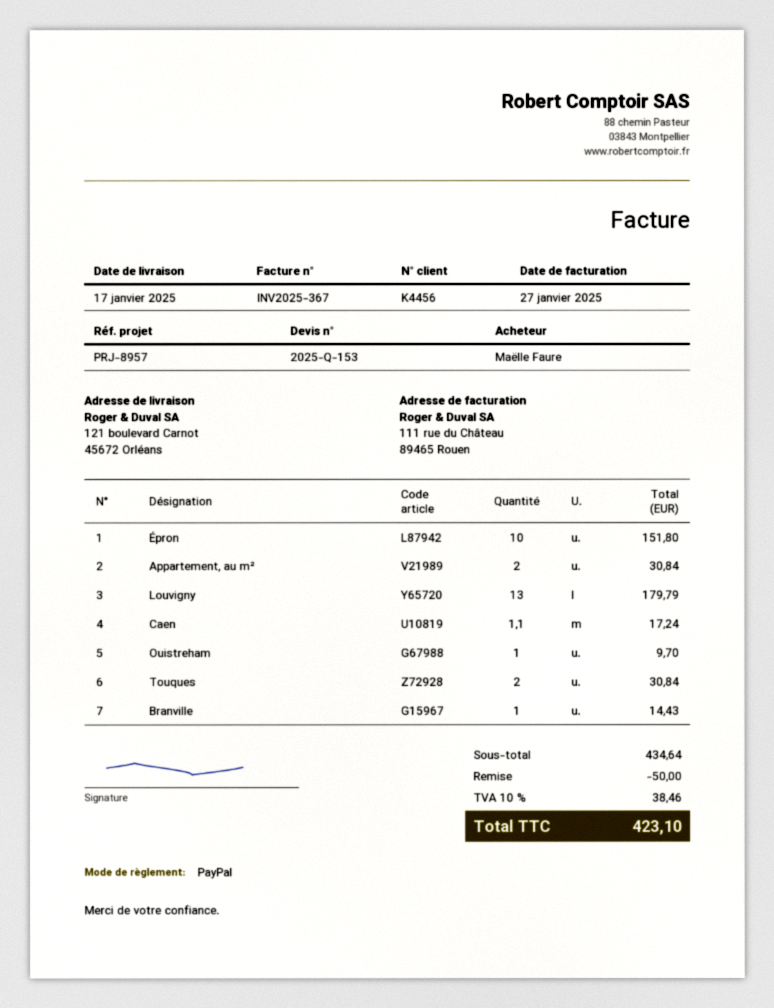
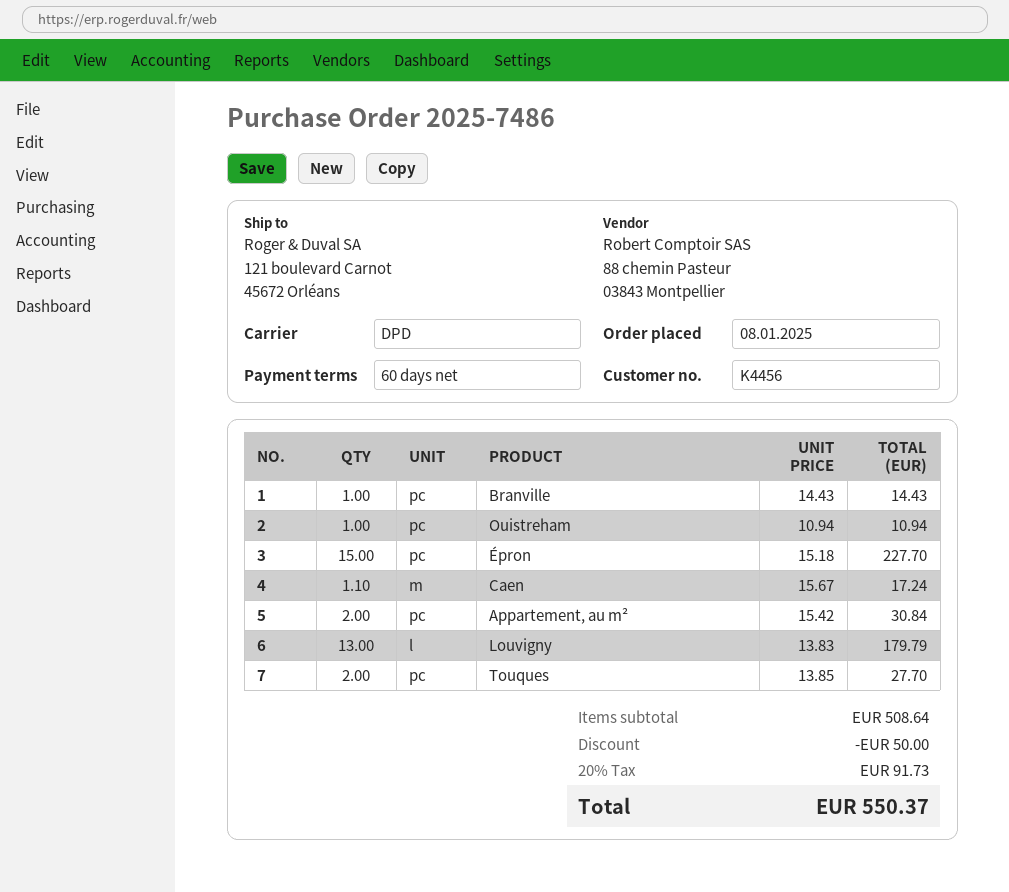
Épron: 10 for 151.80 -> 15 for 227.70
Ouistreham: 1 for 9.70 -> 1 for 10.94
Touques: 2 for 30.84 -> 2 for 27.70
subtotal: 434.64 -> 508.64
tax: 10% = 38.46 -> 20% = 91.73
total: 423.10 -> 550.37

